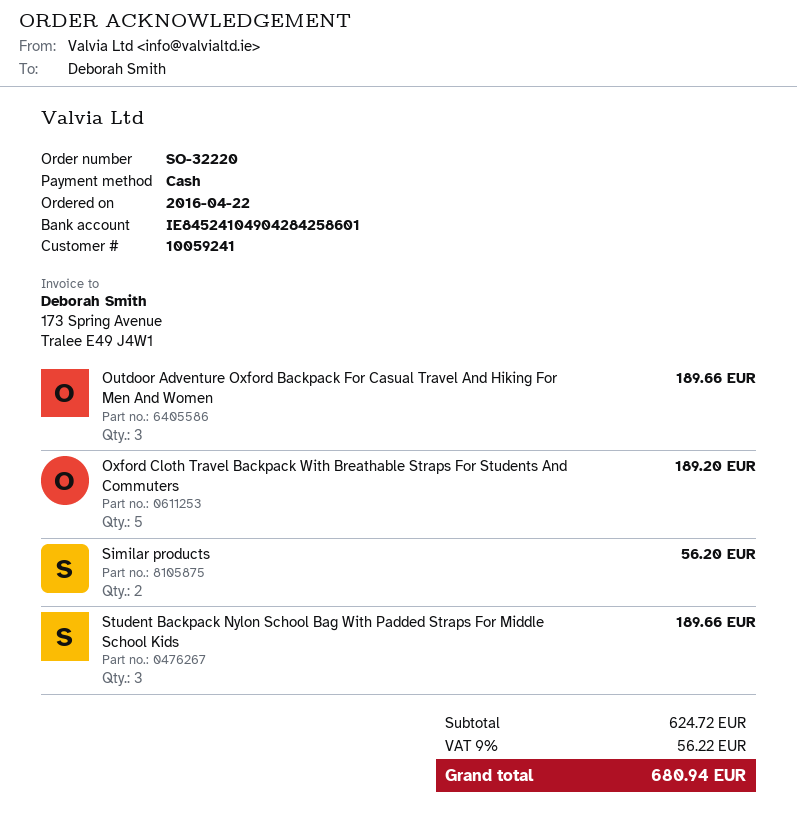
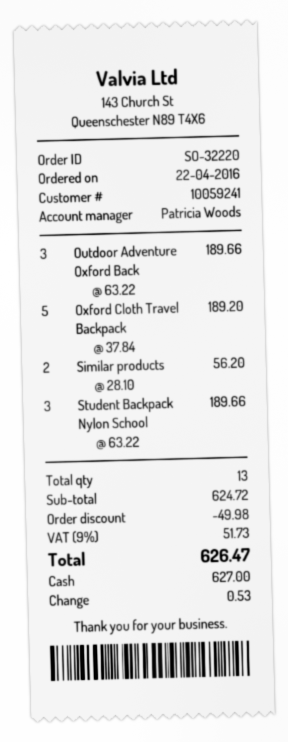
discount: none -> 49.98
tax: 9% = 56.22 -> 9% = 51.73
total: 680.94 -> 626.47

